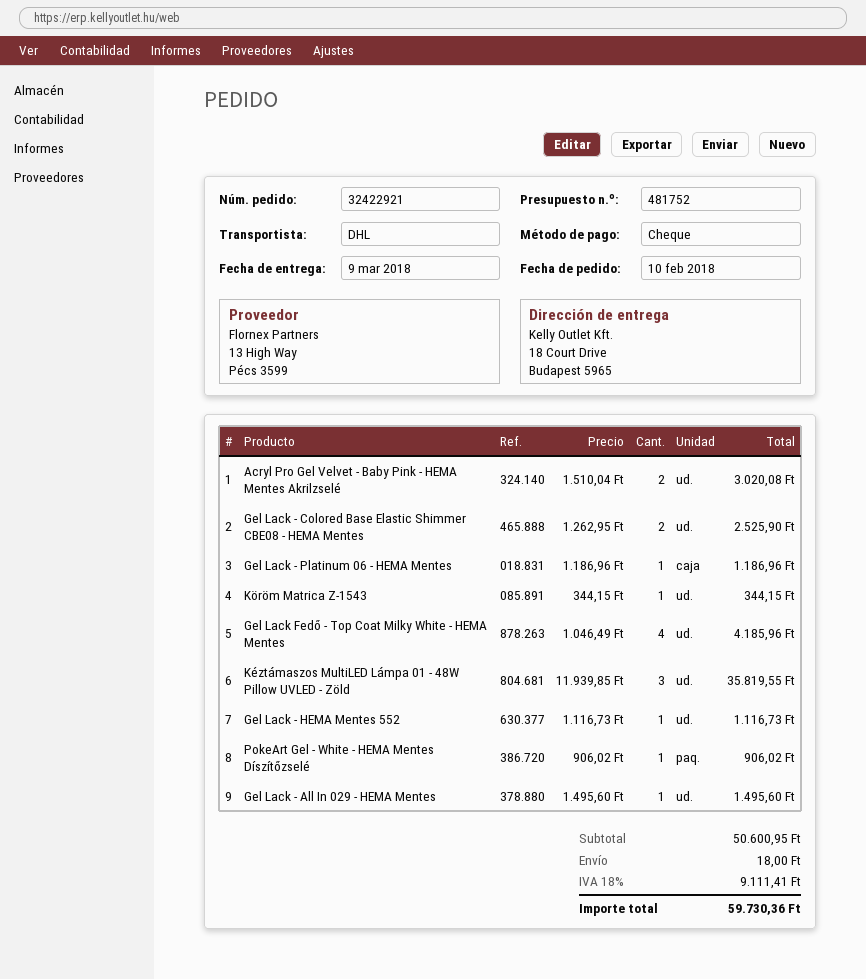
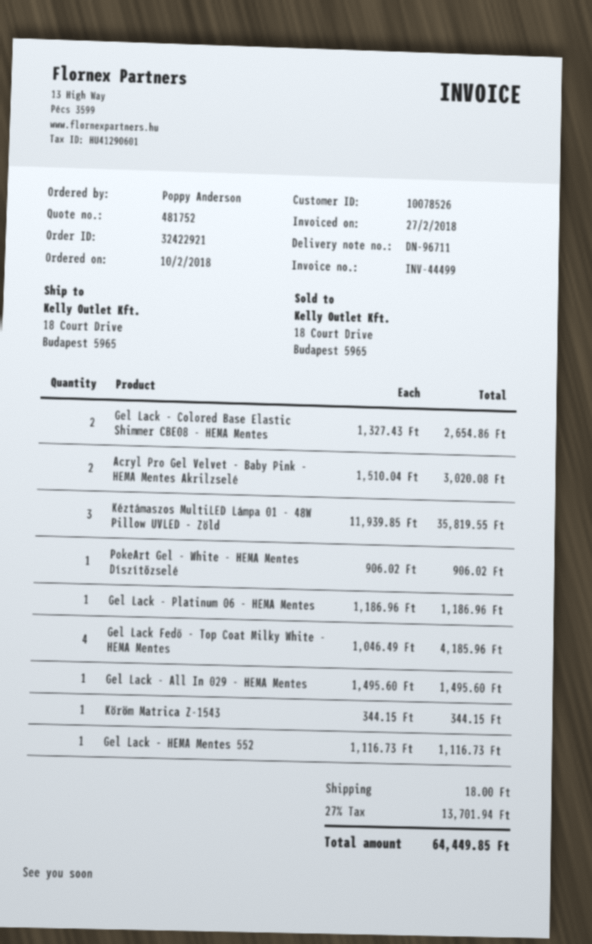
Gel Lack - Colored Base Elastic Shimmer CBE08 - HEMA Mentes: 2 x 1262.95 = 2525.90 -> 2 x 1327.43 = 2654.86
tax: 18% = 9111.41 -> 27% = 13701.94
total: 59730.36 -> 64449.85

